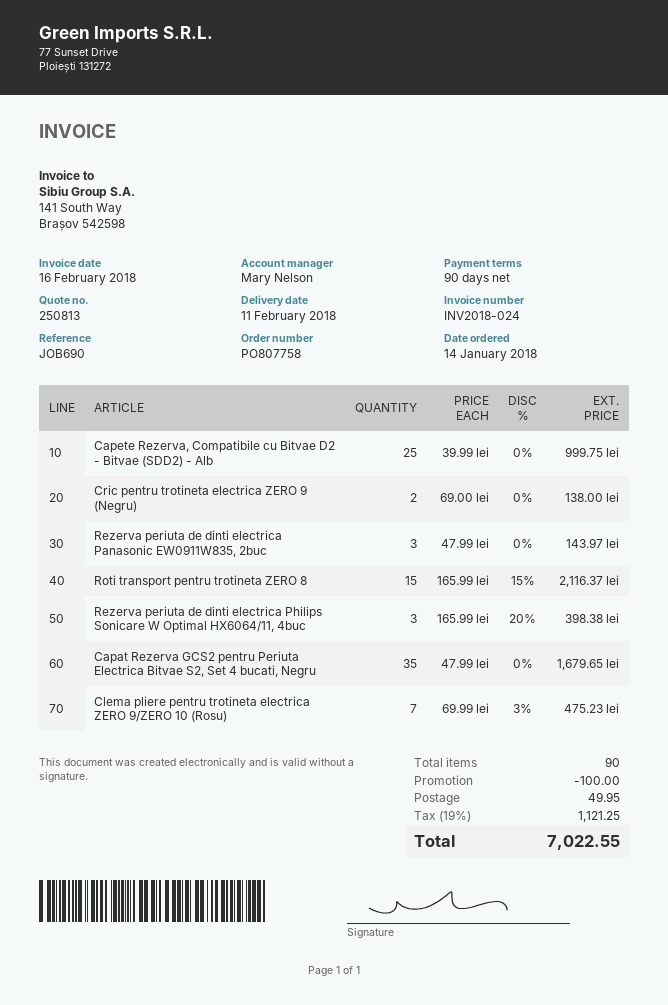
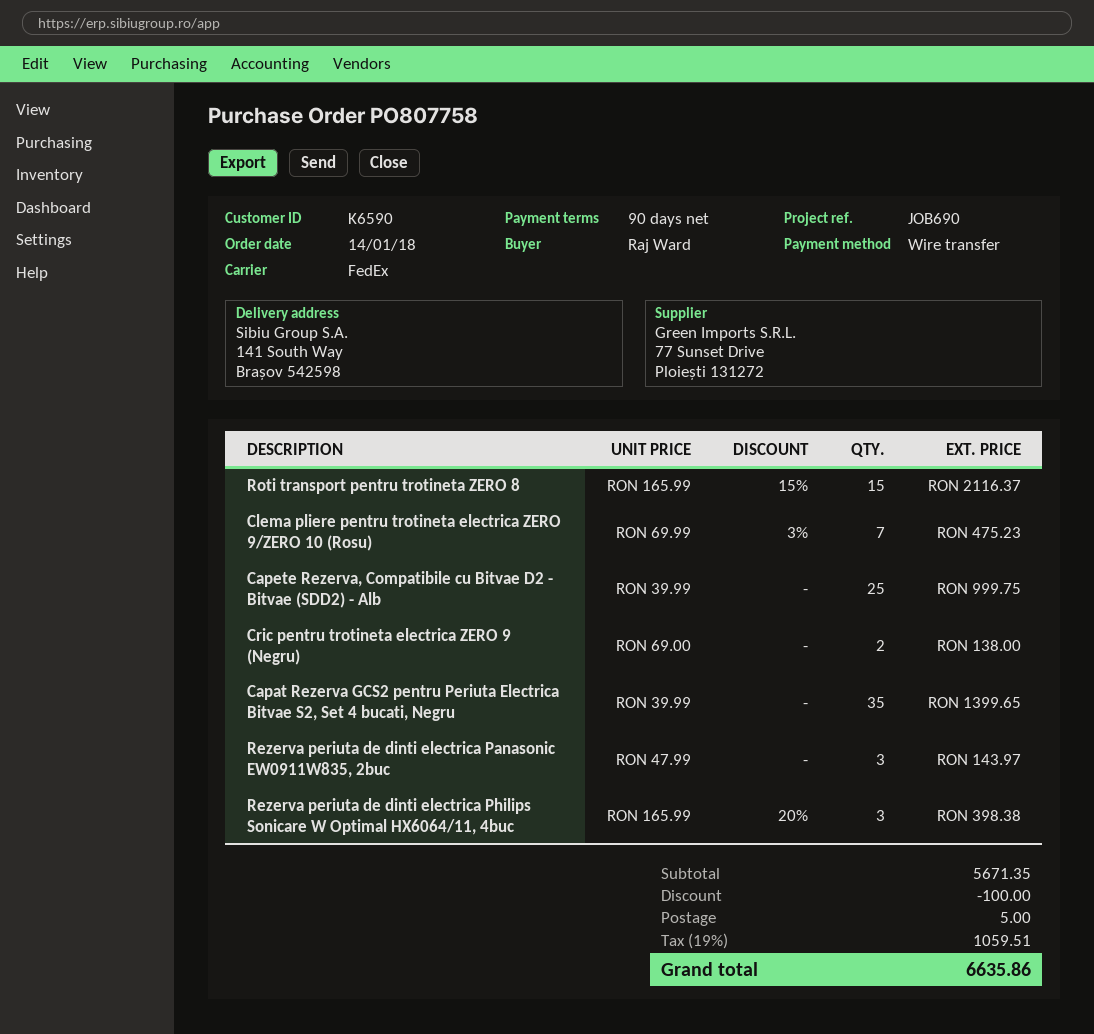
Capat Rezerva GCS2 pentru Periuta Electrica Bitvae S2, Set 4 bucati, Negru: 35 x 47.99 = 1679.65 -> 35 x 39.99 = 1399.65
shipping: 49.95 -> 5.00
tax: 19% = 1121.25 -> 19% = 1059.51
total: 7022.55 -> 6635.86

